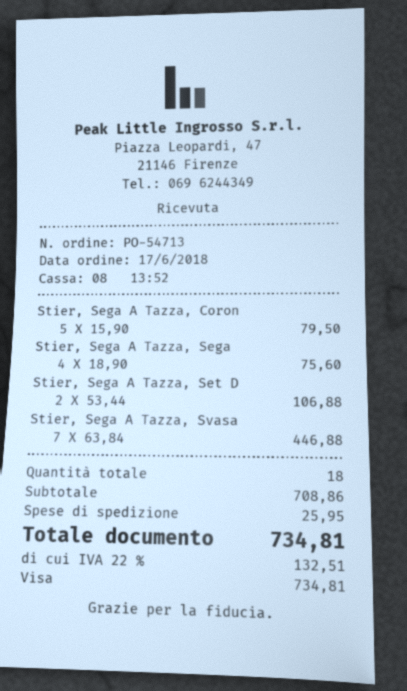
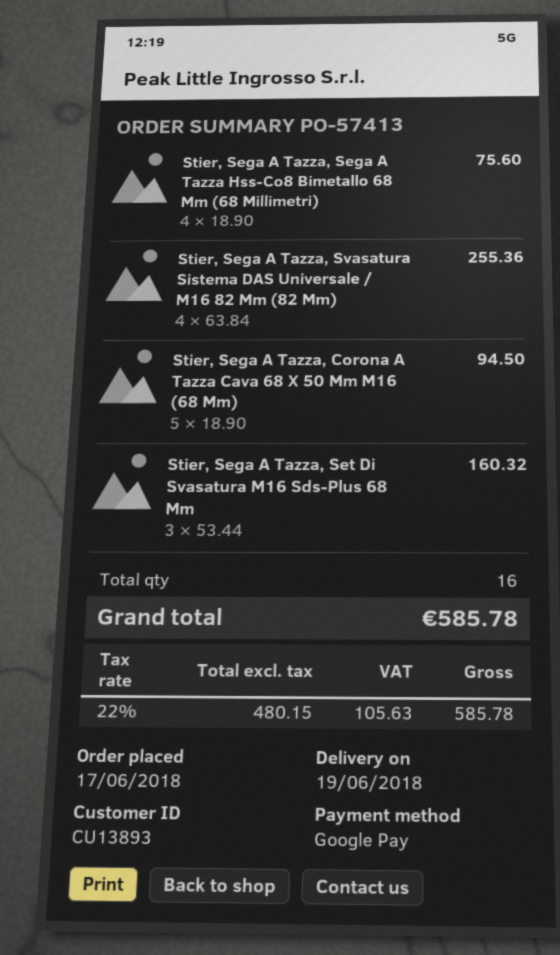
order number: PO-54713 -> PO-57413
payment method: Visa -> Google Pay
Stier, Sega A Tazza, Coron: 5 x 15.90 = 79.50 -> 5 x 18.90 = 94.50
Stier, Sega A Tazza, Set D: 2 x 53.44 = 106.88 -> 3 x 53.44 = 160.32
Stier, Sega A Tazza, Svasa: 7 x 63.84 = 446.88 -> 4 x 63.84 = 255.36
total quantity: 18 -> 16
shipping: 25.95 -> none
tax: 22% = 132.51 -> 22% = 105.63
total: 734.81 -> 585.78

